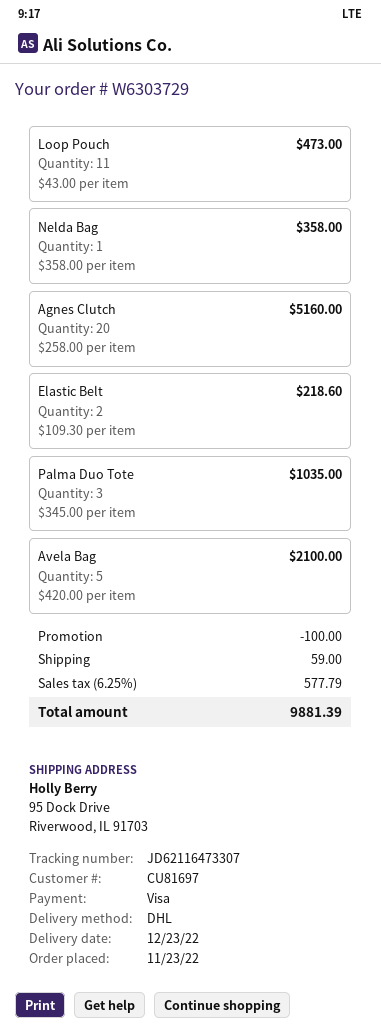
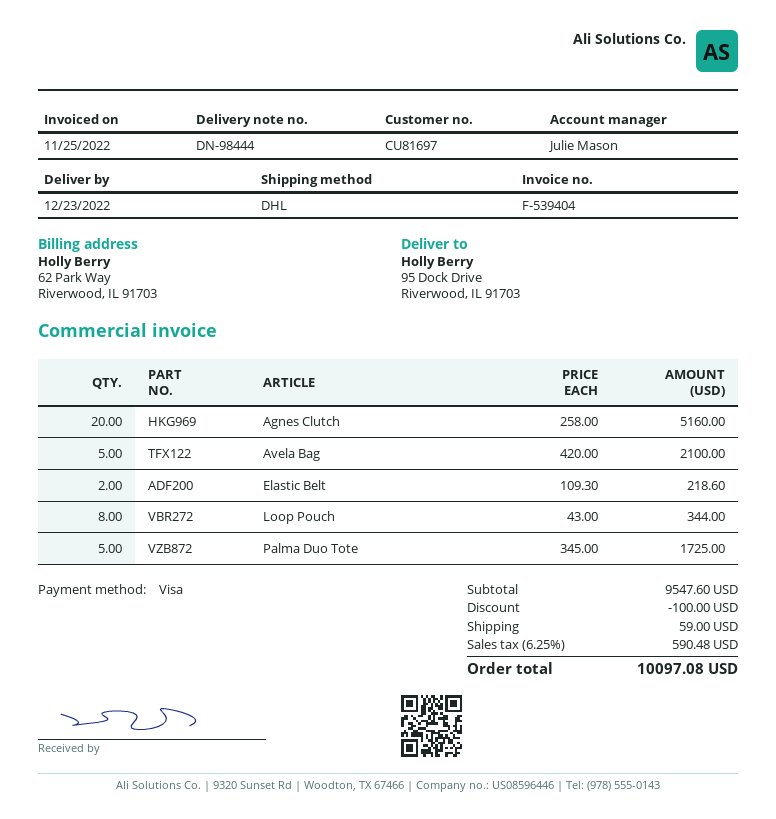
Loop Pouch: 11 x 43.00 = 473.00 -> 8 x 43.00 = 344.00
Nelda Bag: 1 x 358.00 = 358.00 -> none
Palma Duo Tote: 3 x 345.00 = 1035.00 -> 5 x 345.00 = 1725.00
tax: 6.25% = 577.79 -> 6.25% = 590.48
total: 9881.39 -> 10097.08

